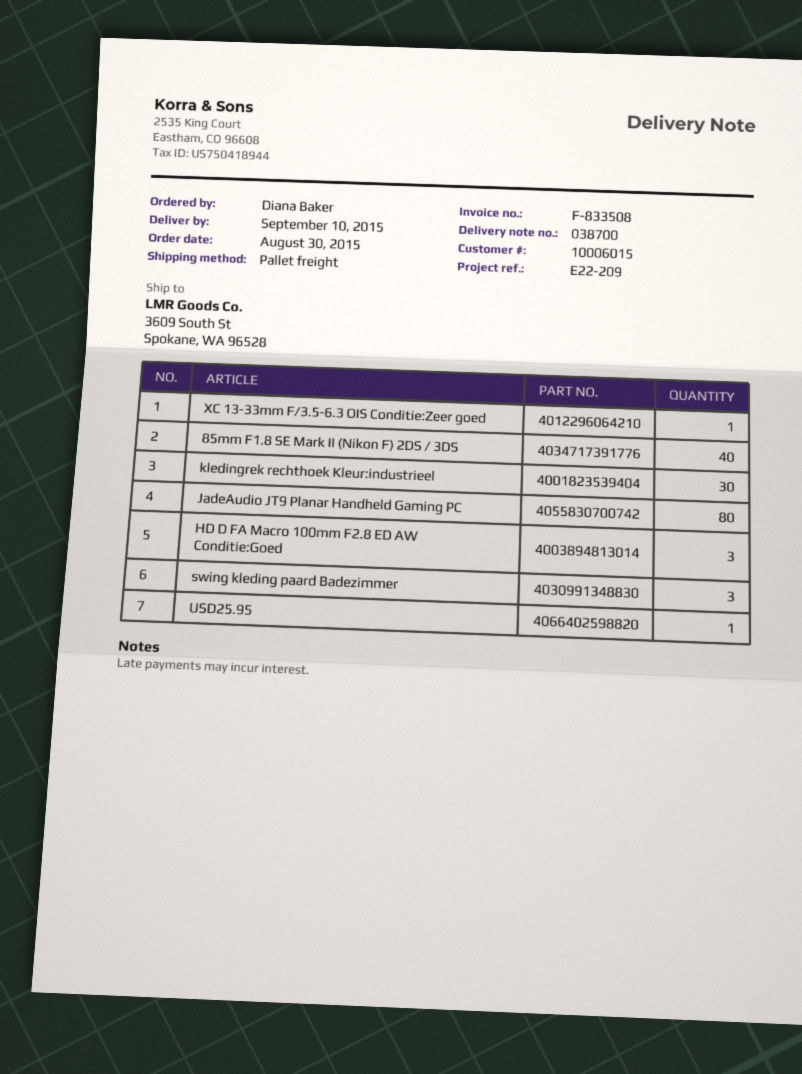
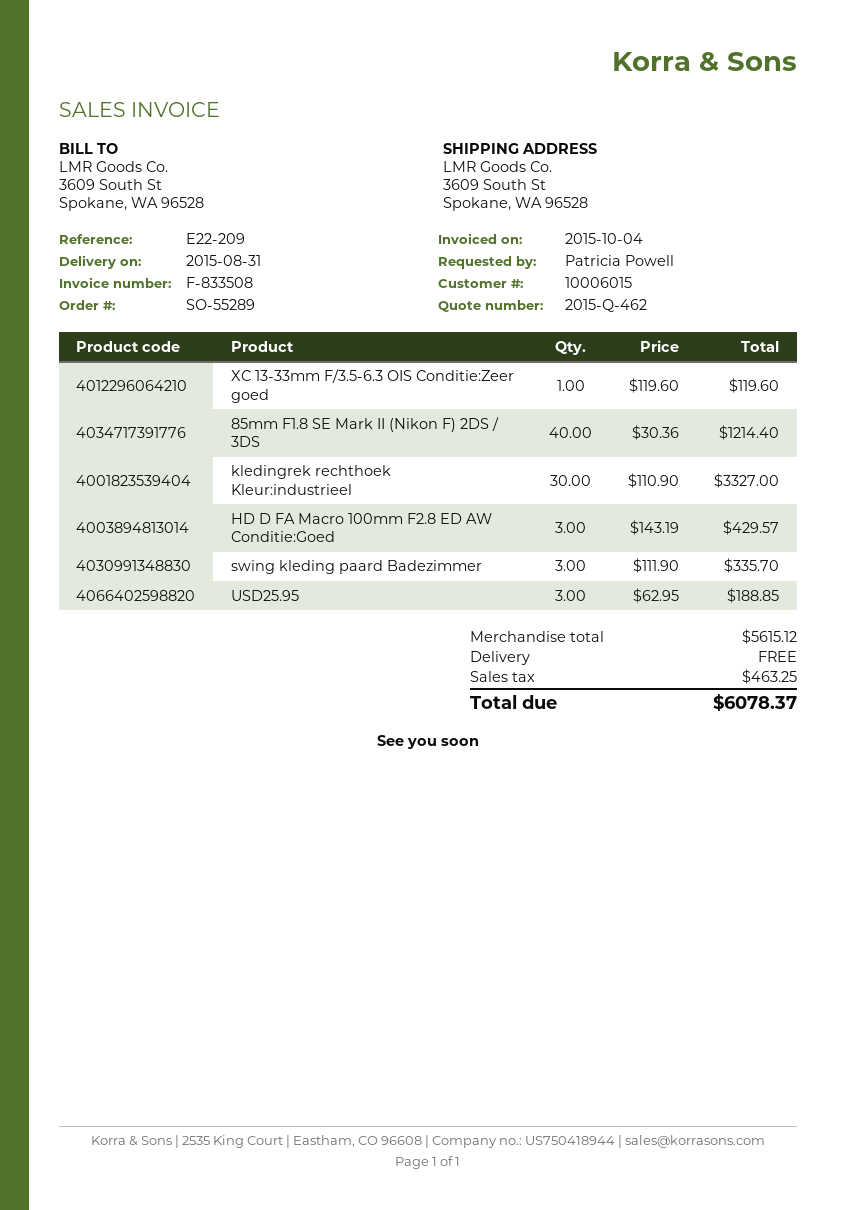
delivery date: 2015-09-10 -> 2015-08-31
ordered by: Diana Baker -> Patricia Powell
JadeAudio JT9 Planar Handheld Gaming PC: 80 -> none
USD25.95: 1 -> 3

